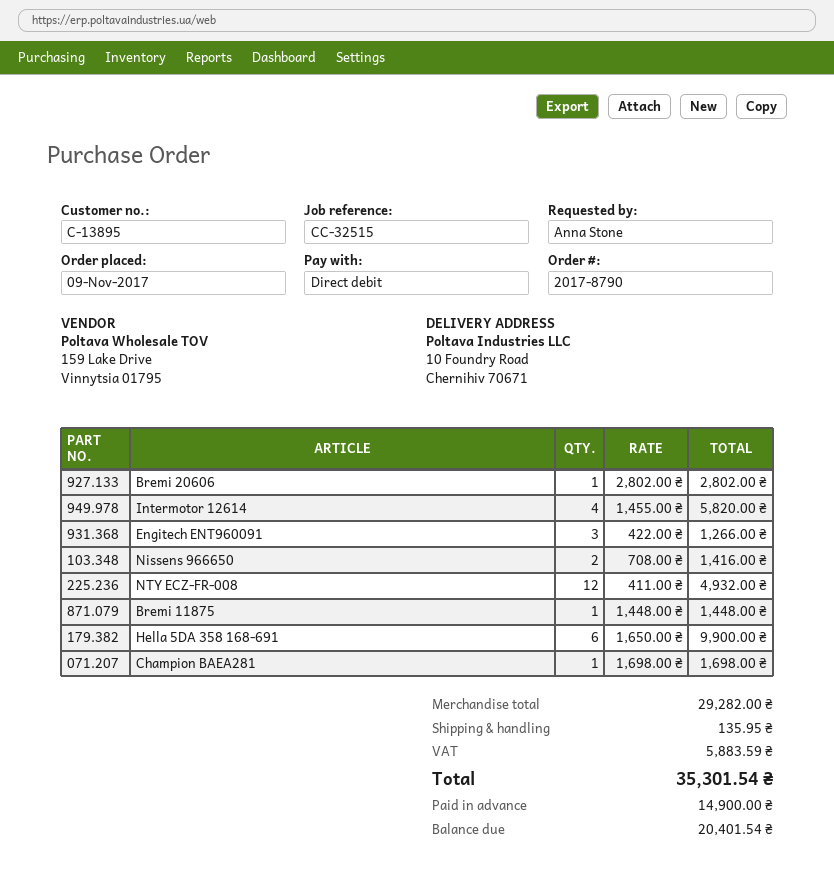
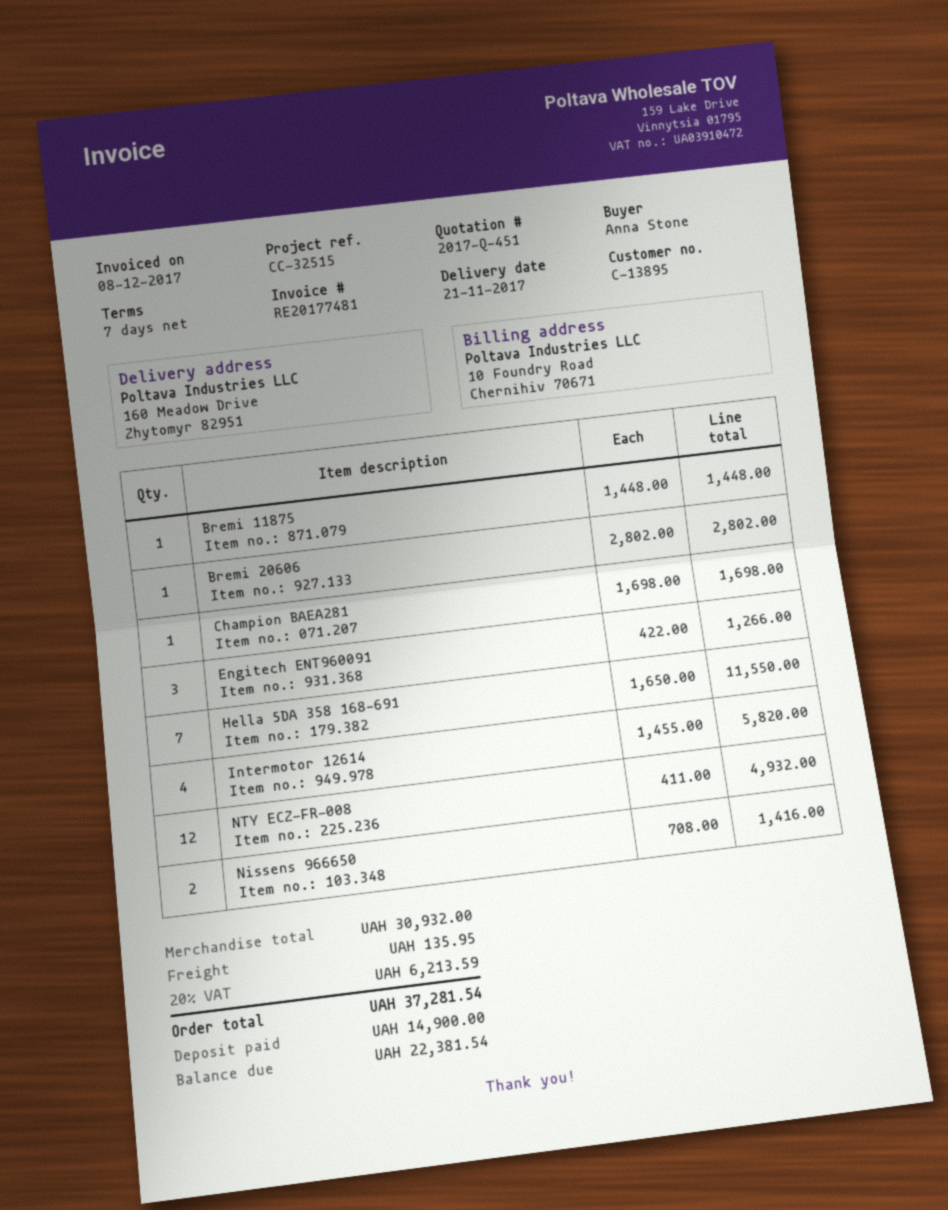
ship to: 10 Foundry Road, Chernihiv 70671 -> 160 Meadow Drive, Zhytomyr 82951
Hella 5DA 358 168-691: 6 x 1650.00 = 9900.00 -> 7 x 1650.00 = 11550.00
subtotal: 29282.00 -> 30932.00
tax: 5883.59 -> 6213.59
total: 35301.54 -> 37281.54
balance: 20401.54 -> 22381.54

